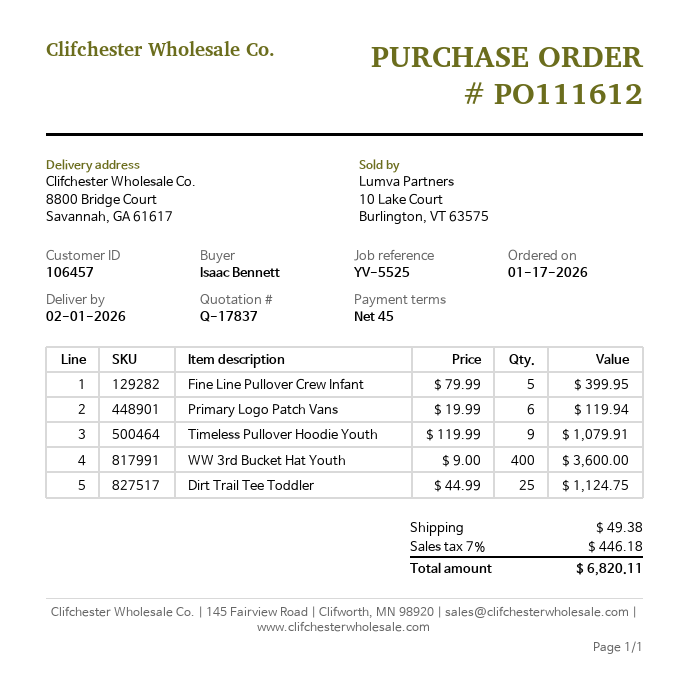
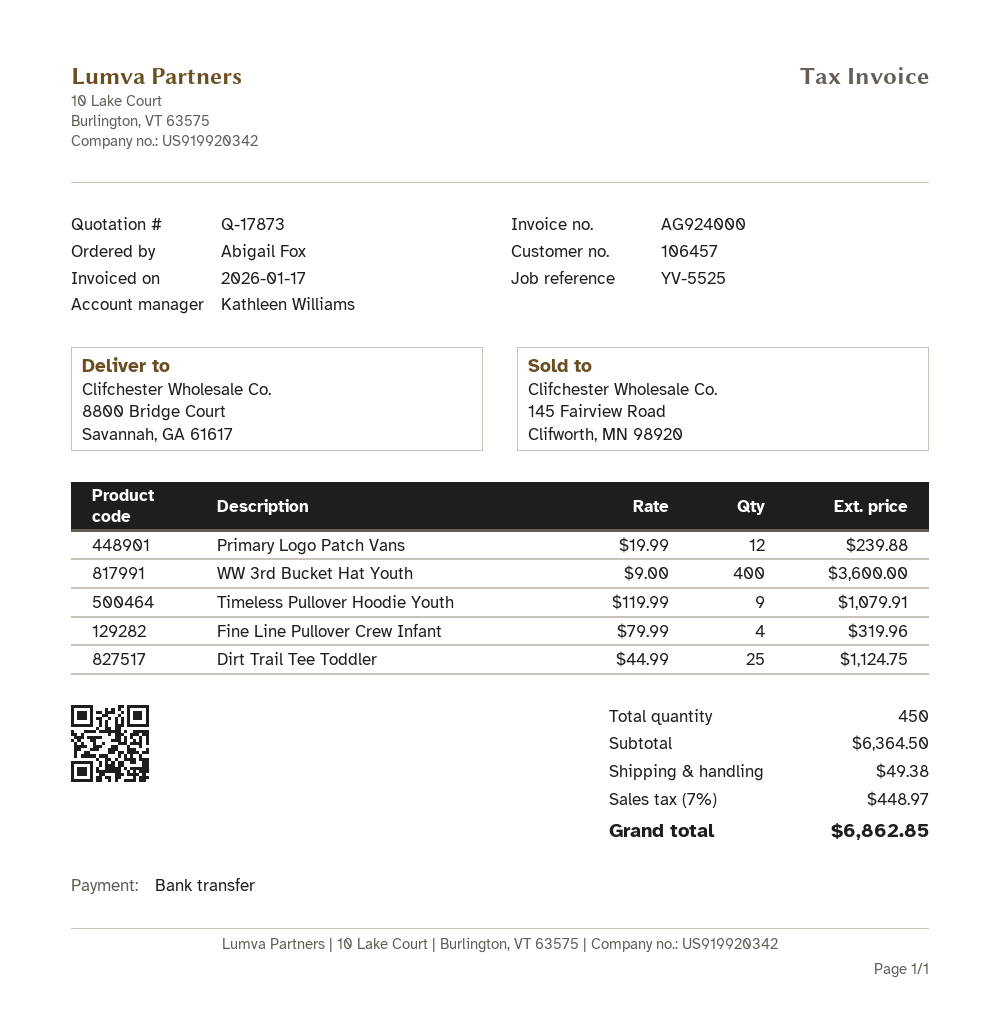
quote number: Q-17837 -> Q-17873
ordered by: Isaac Bennett -> Abigail Fox
Fine Line Pullover Crew Infant: 5 x 79.99 = 399.95 -> 4 x 79.99 = 319.96
Primary Logo Patch Vans: 6 x 19.99 = 119.94 -> 12 x 19.99 = 239.88
tax: 7% = 446.18 -> 7% = 448.97
total: 6820.11 -> 6862.85

